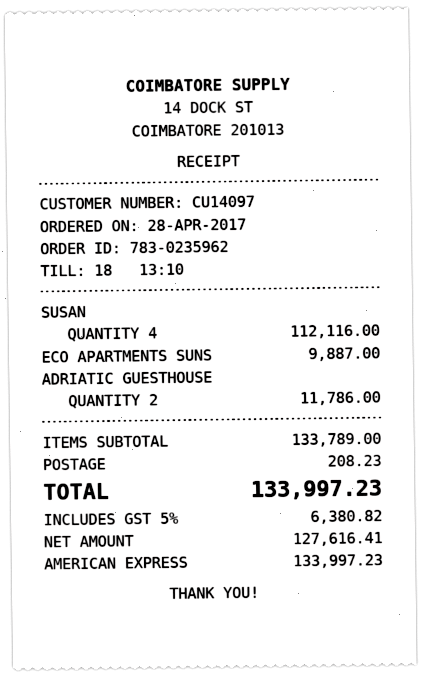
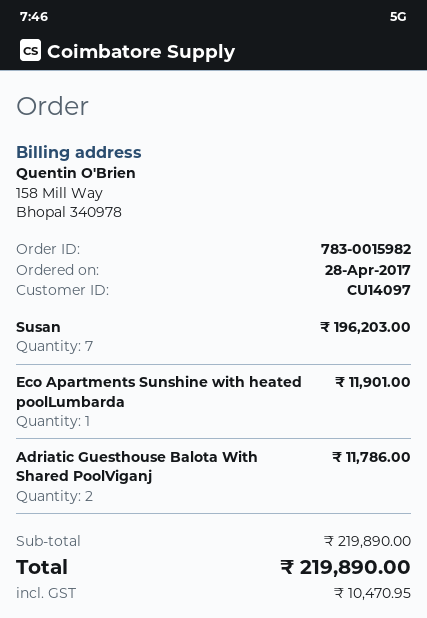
order number: 783-0235962 -> 783-0015982
SUSAN: 4 for 112116.00 -> 7 for 196203.00
ECO APARTMENTS SUNS: 1 for 9887.00 -> 1 for 11901.00
subtotal: 133789.00 -> 219890.00
shipping: 208.23 -> none
tax: 6380.82 -> 10470.95
total: 133997.23 -> 219890.00

